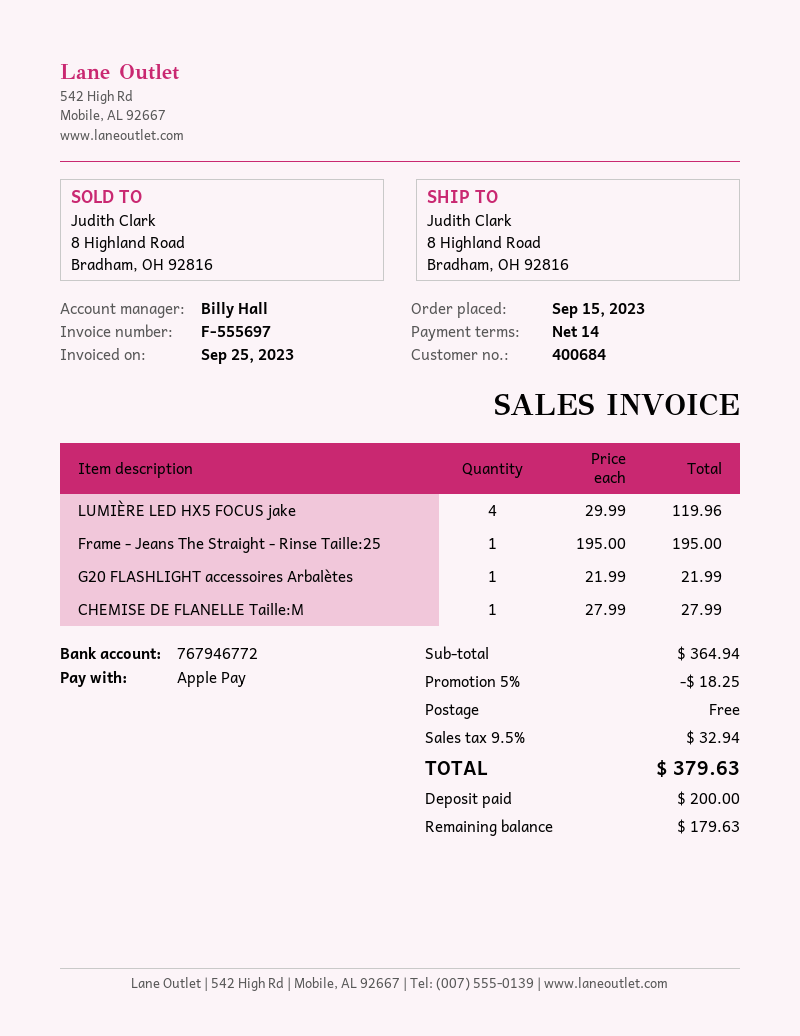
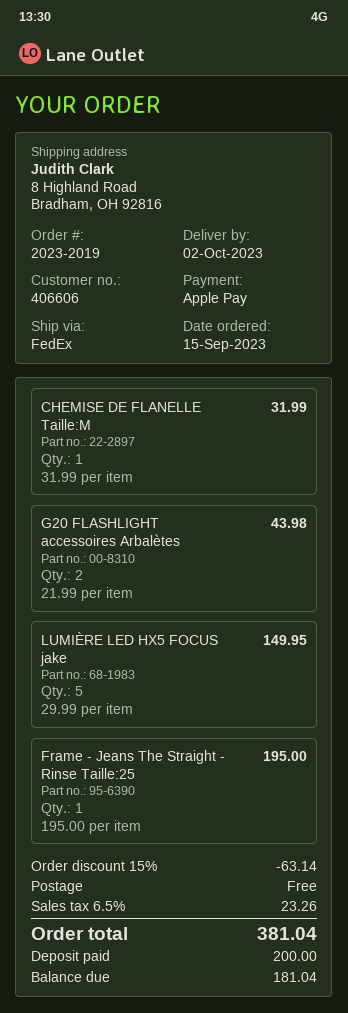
customer number: 400684 -> 406606
LUMIÈRE LED HX5 FOCUS jake: 4 x 29.99 = 119.96 -> 5 x 29.99 = 149.95
G20 FLASHLIGHT accessoires Arbalètes: 1 x 21.99 = 21.99 -> 2 x 21.99 = 43.98
CHEMISE DE FLANELLE Taille:M: 1 x 27.99 = 27.99 -> 1 x 31.99 = 31.99
discount: 5% = 18.25 -> 15% = 63.14
tax: 9.5% = 32.94 -> 6.5% = 23.26
total: 379.63 -> 381.04
balance: 179.63 -> 181.04

